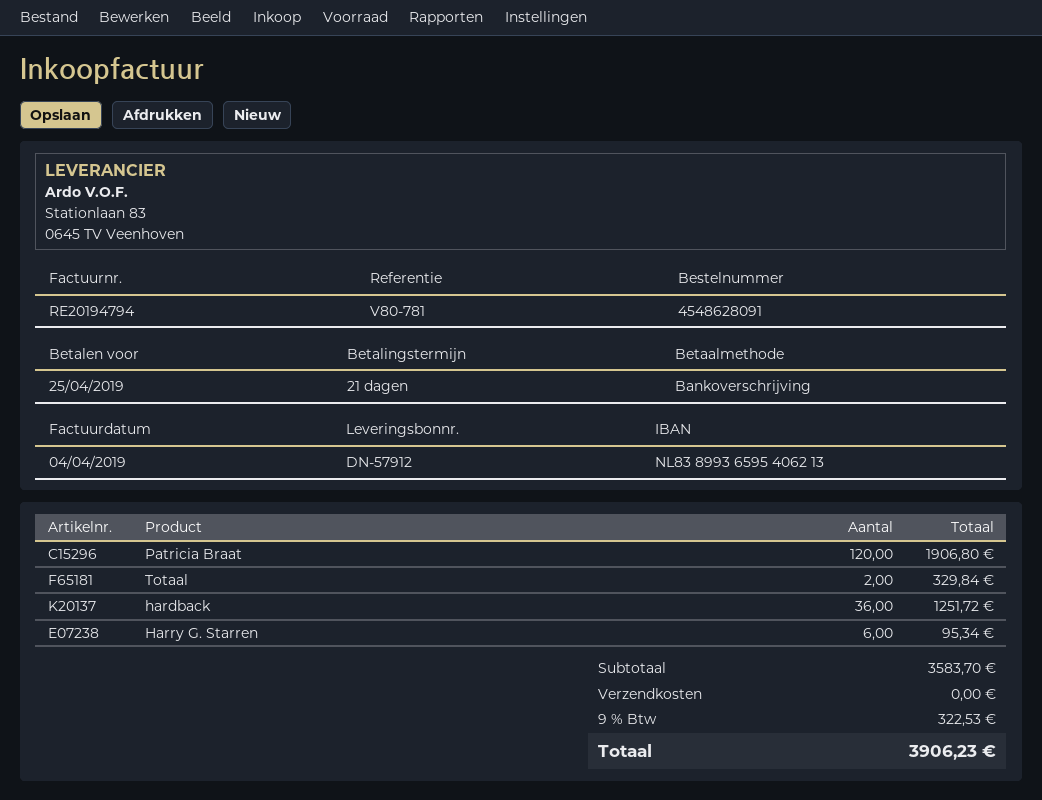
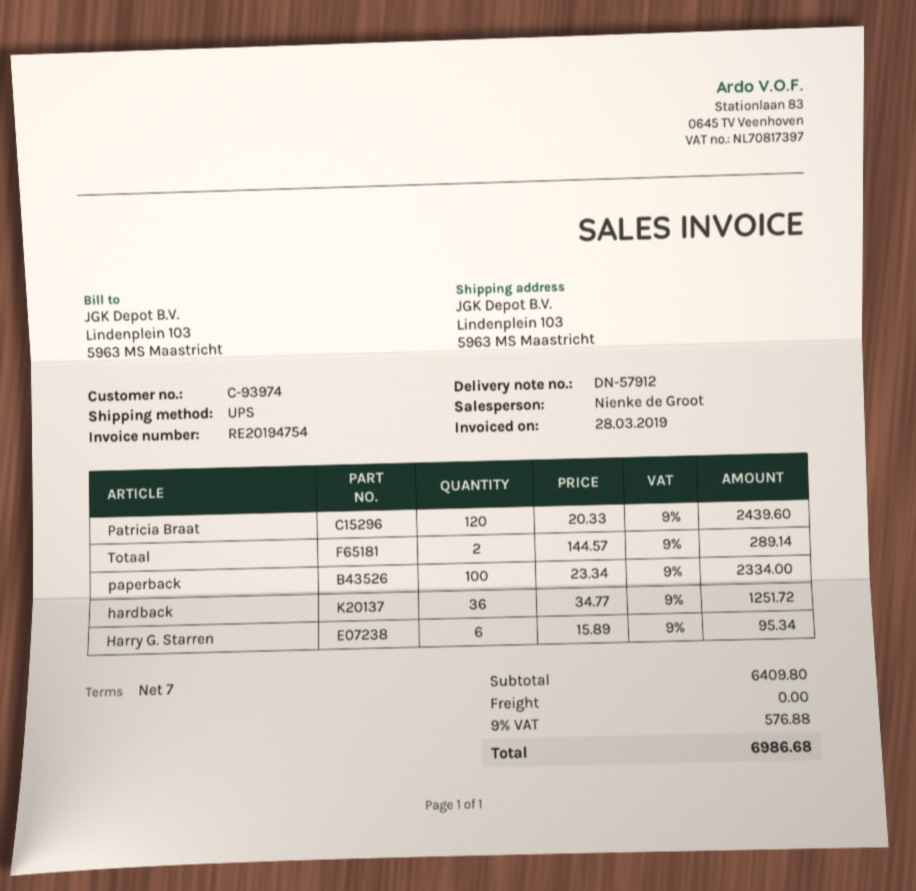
invoice number: RE20194794 -> RE20194754
invoice date: 2019-04-04 -> 2019-03-28
payment terms: 21 days -> 7 days
Patricia Braat: 120 for 1906.80 -> 120 for 2439.60
Totaal: 2 for 329.84 -> 2 for 289.14
paperback: none -> 100 for 2334.00
subtotal: 3583.70 -> 6409.80
tax: 9% = 322.53 -> 9% = 576.88
total: 3906.23 -> 6986.68

